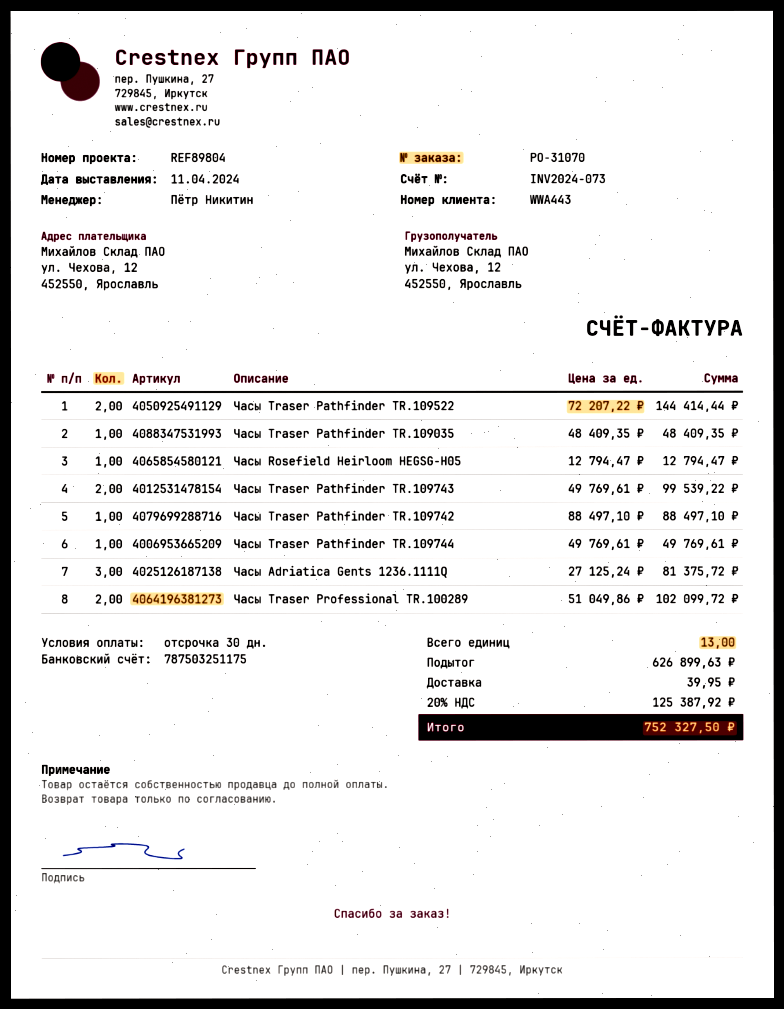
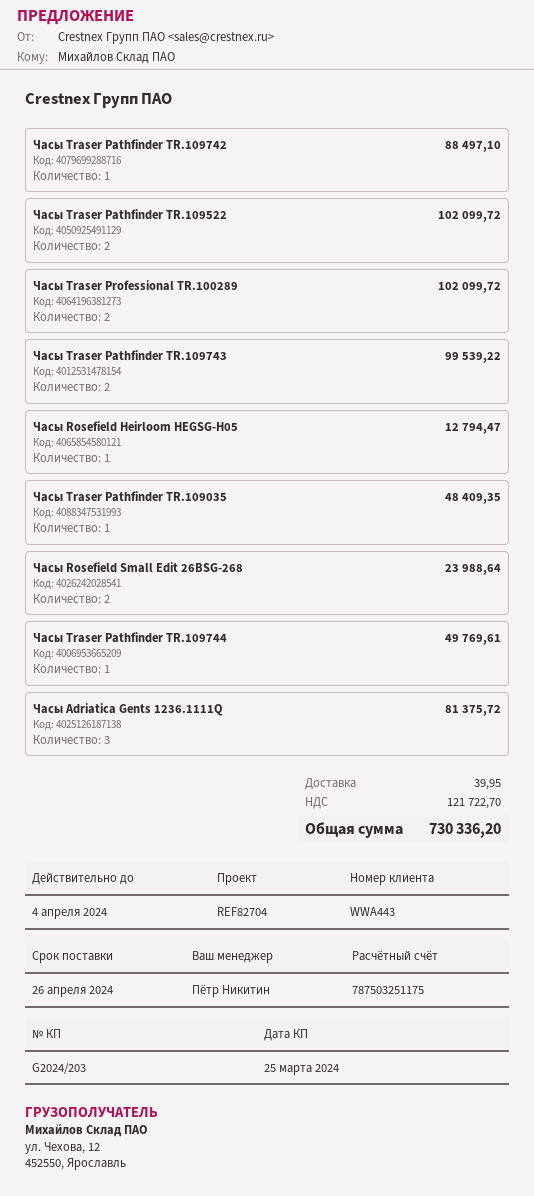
reference: REF89804 -> REF82704
Часы Traser Pathfinder TR.109522: 2 for 144414.44 -> 2 for 102099.72
Часы Rosefield Small Edit 26BSG-268: none -> 2 for 23988.64
tax: 125387.92 -> 121722.70
total: 752327.50 -> 730336.20

